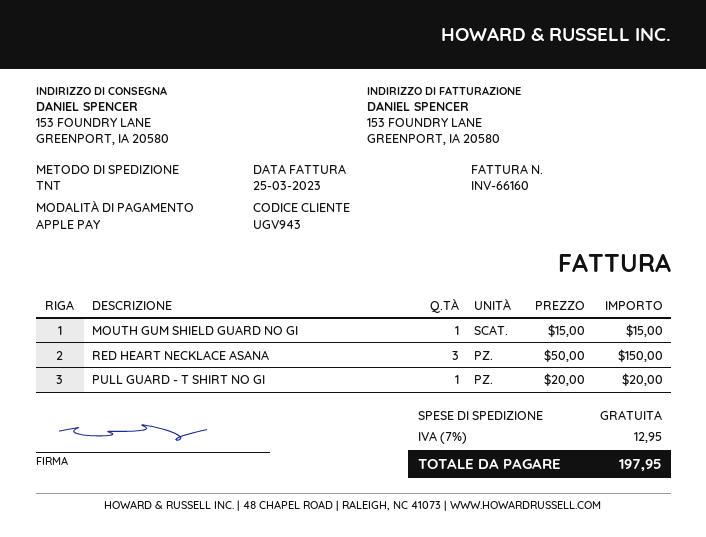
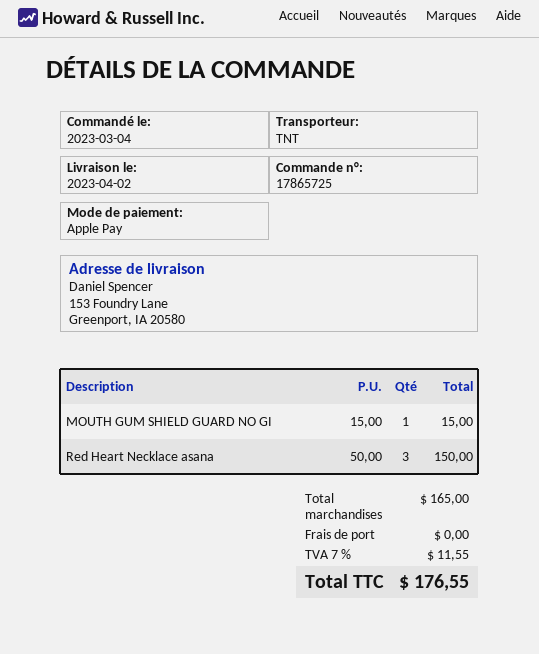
PULL GUARD - T SHIRT NO GI: 1 x 20.00 = 20.00 -> none
tax: 7% = 12.95 -> 7% = 11.55
total: 197.95 -> 176.55

